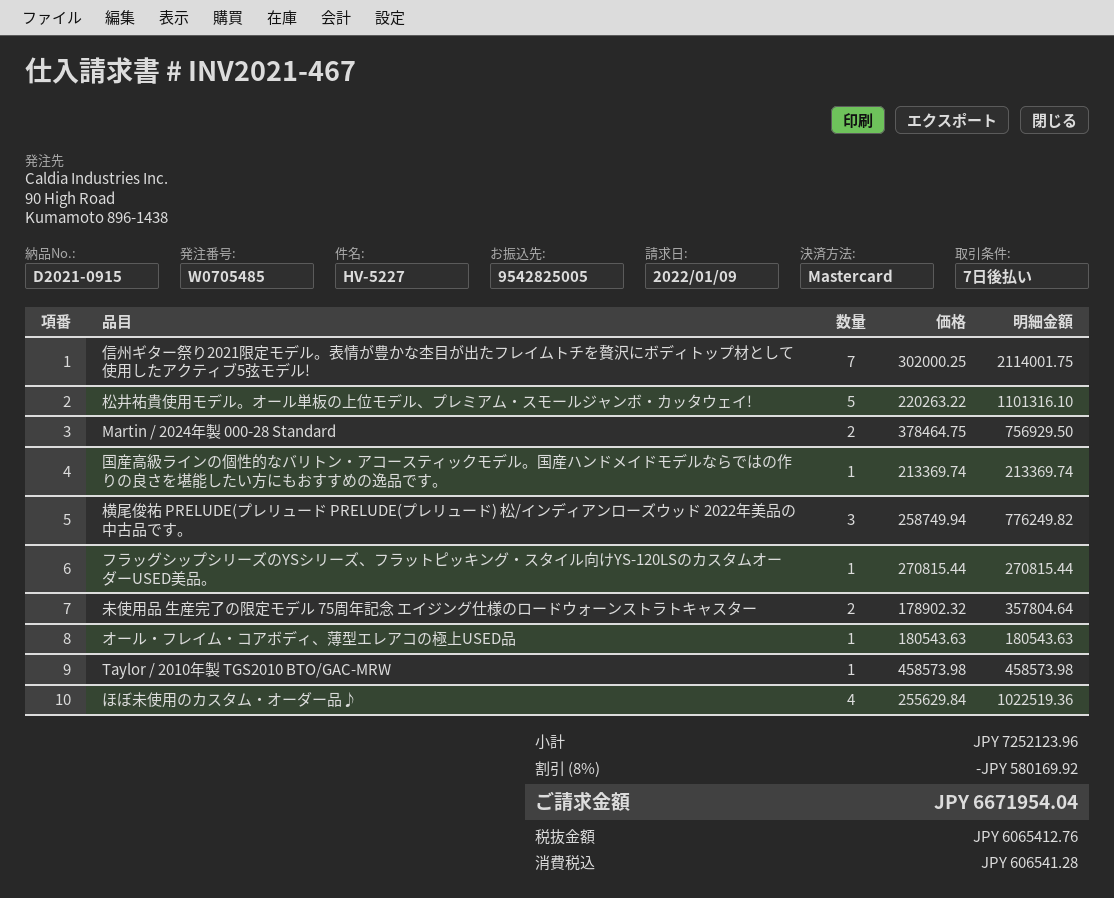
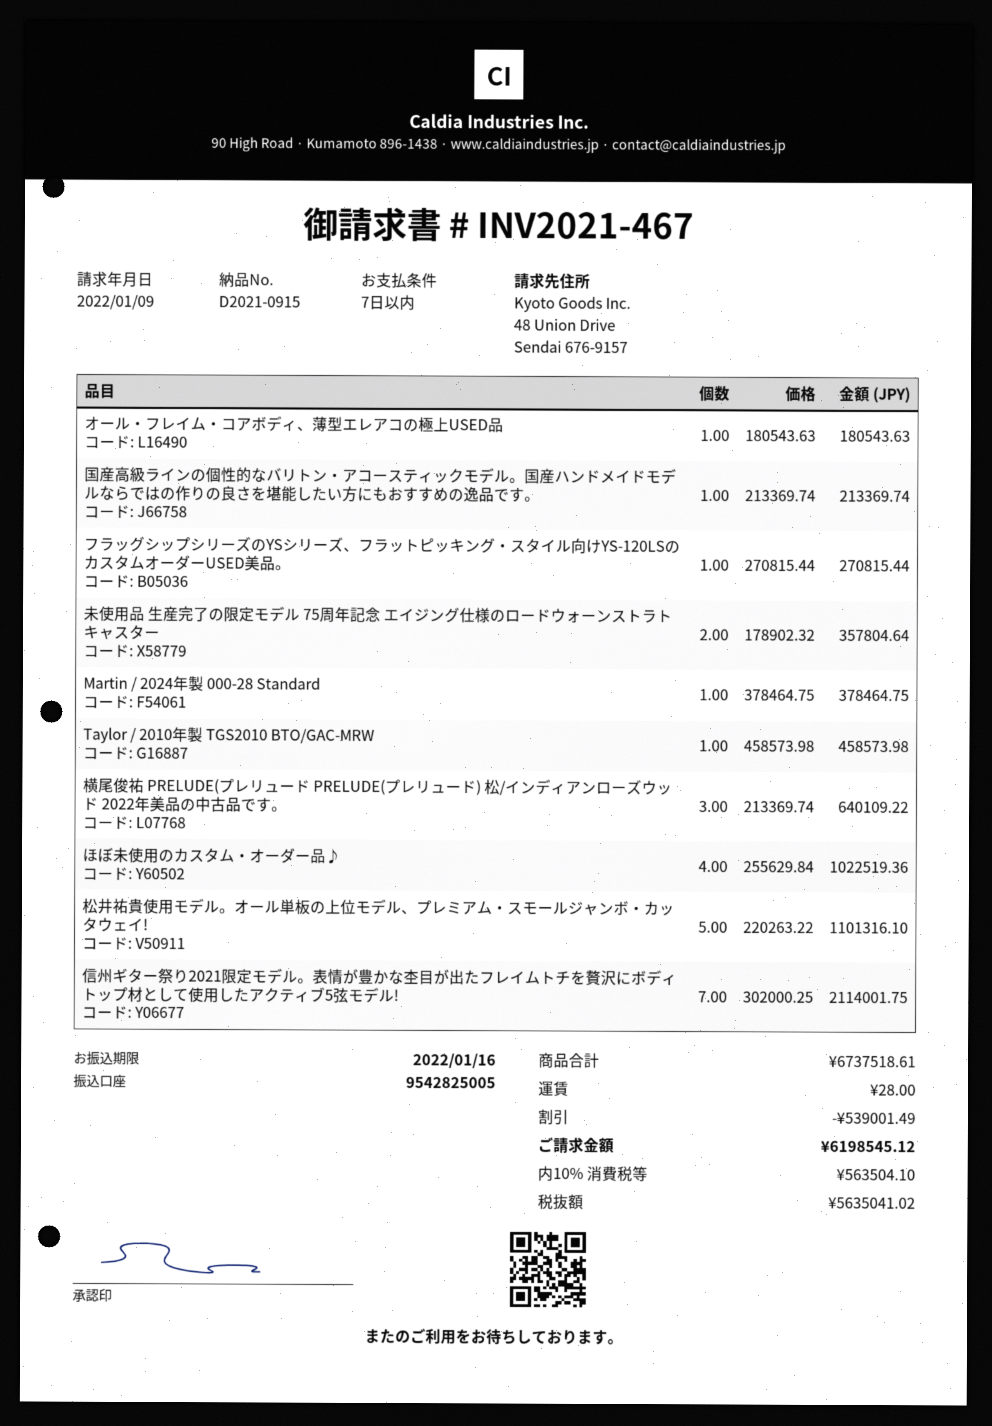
Martin / 2024年製 000-28 Standard: 2 x 378464.75 = 756929.50 -> 1 x 378464.75 = 378464.75
横尾俊祐 PRELUDE(プレリュード PRELUDE(プレリュード) 松/インディアンローズウッド 2022年美品の中古品です。: 3 x 258749.94 = 776249.82 -> 3 x 213369.74 = 640109.22
subtotal: 7252123.96 -> 6737518.61
discount: 580169.92 -> 539001.49
shipping: none -> 28.00
net: 6065412.76 -> 5635041.02
tax: 606541.28 -> 563504.10
total: 6671954.04 -> 6198545.12

